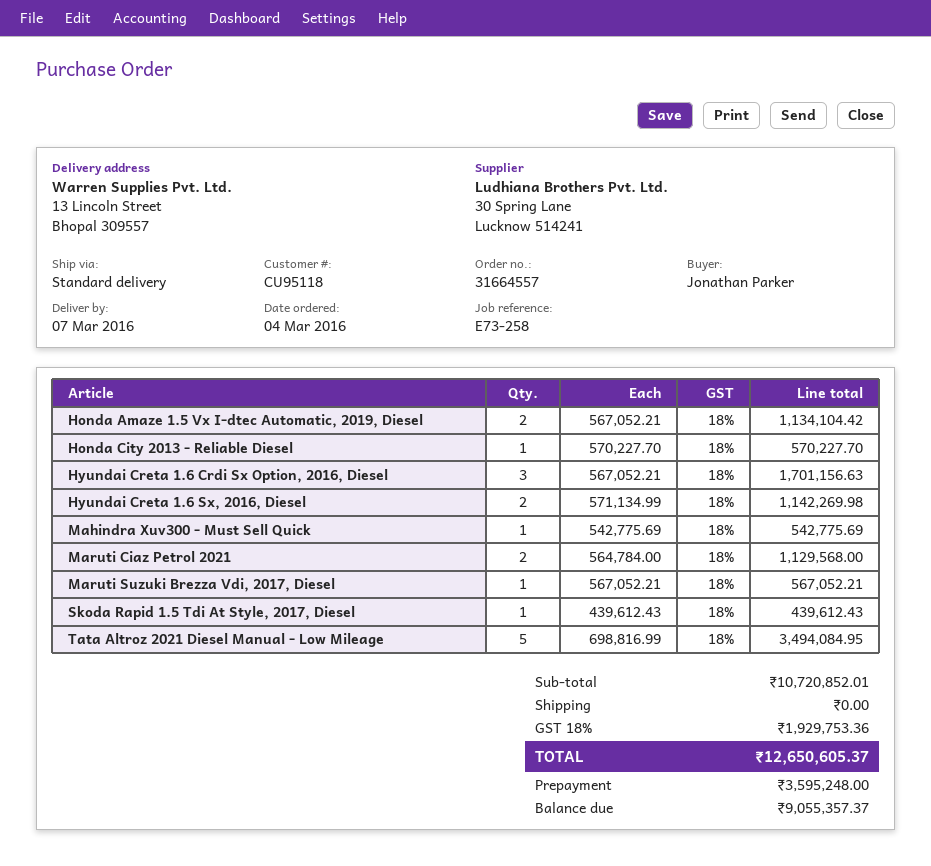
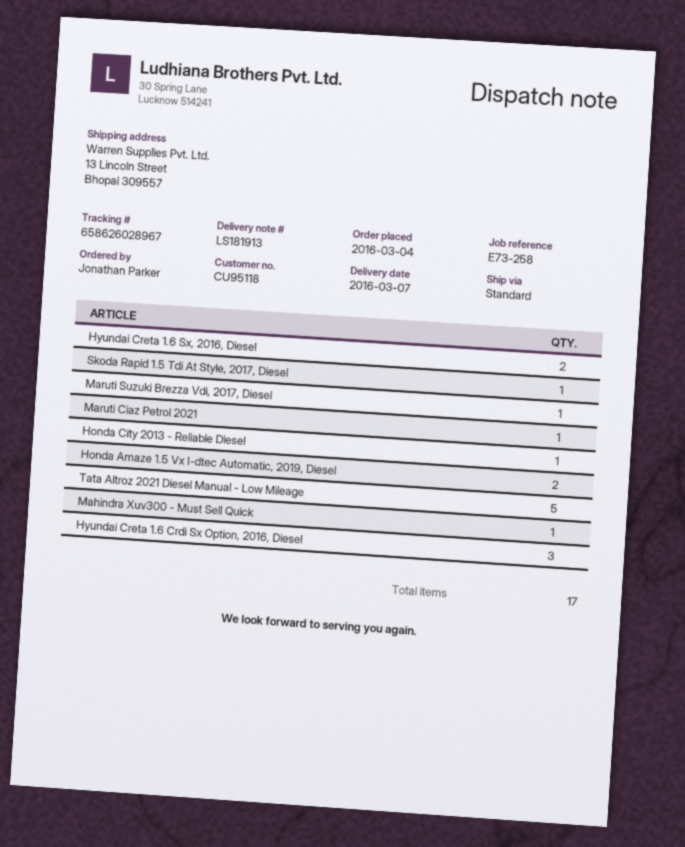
Maruti Ciaz Petrol 2021: 2 -> 1

